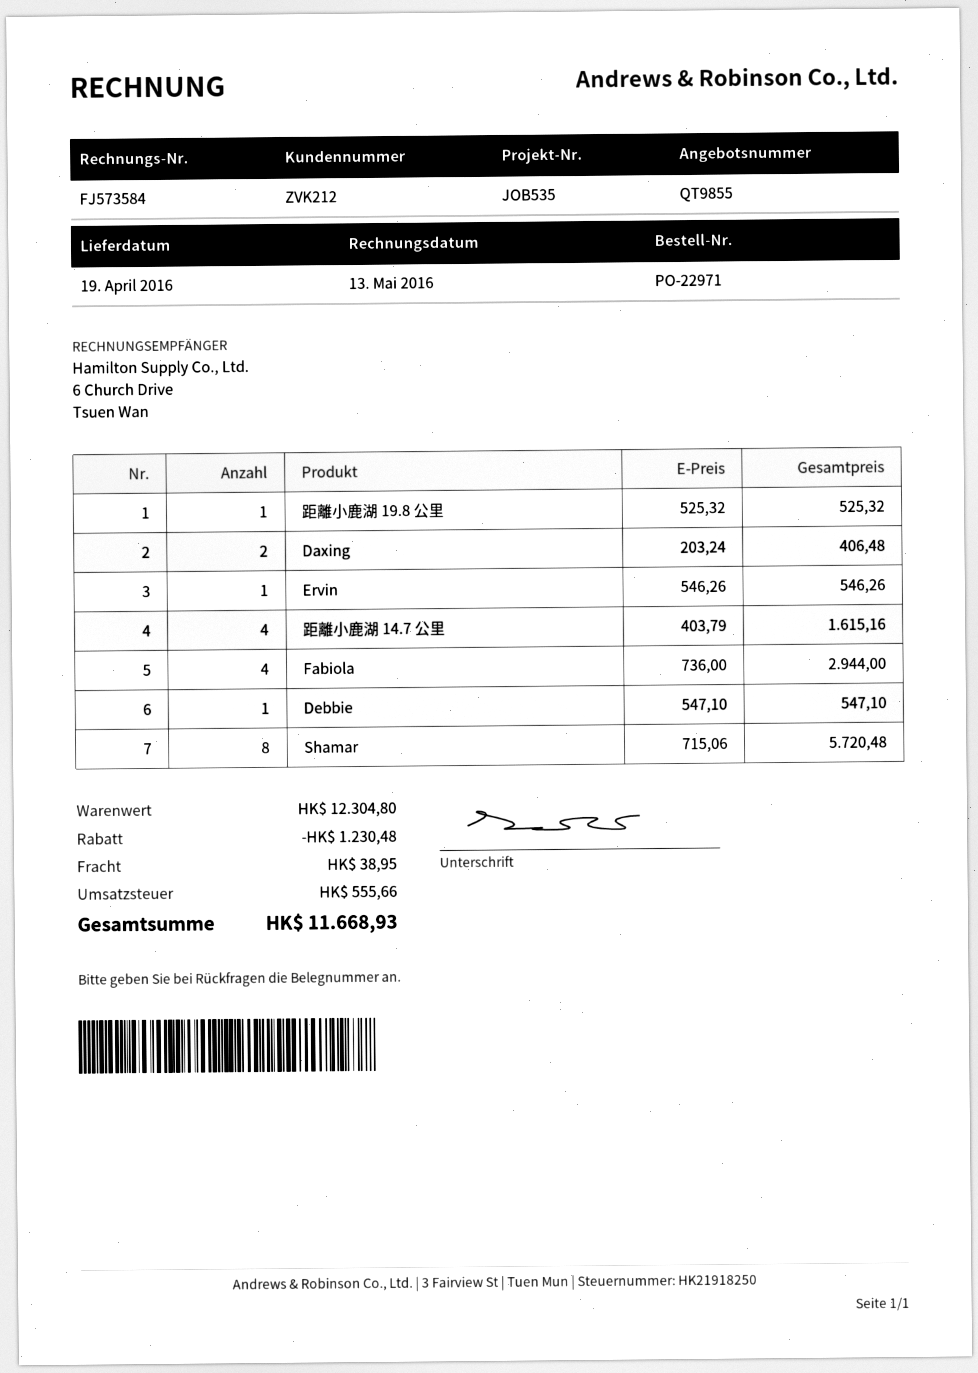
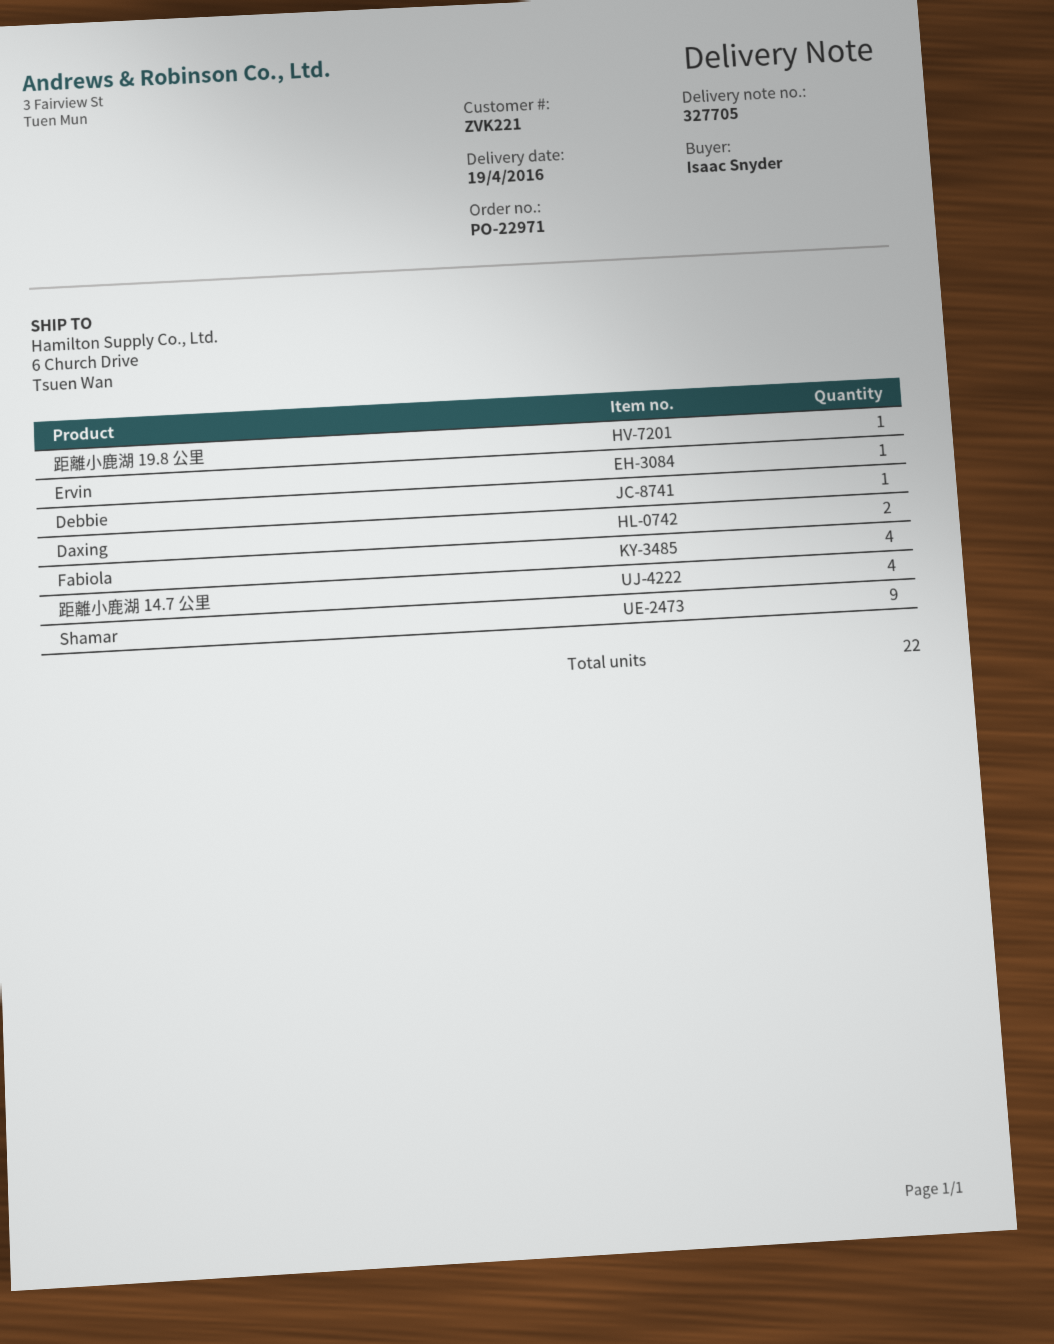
customer number: ZVK212 -> ZVK221
Shamar: 8 -> 9

